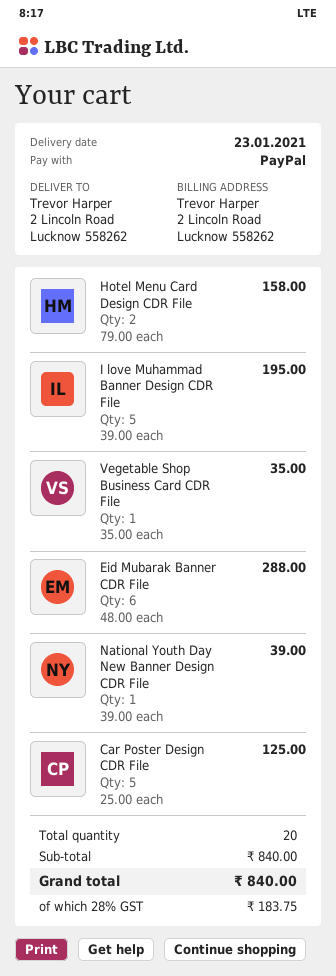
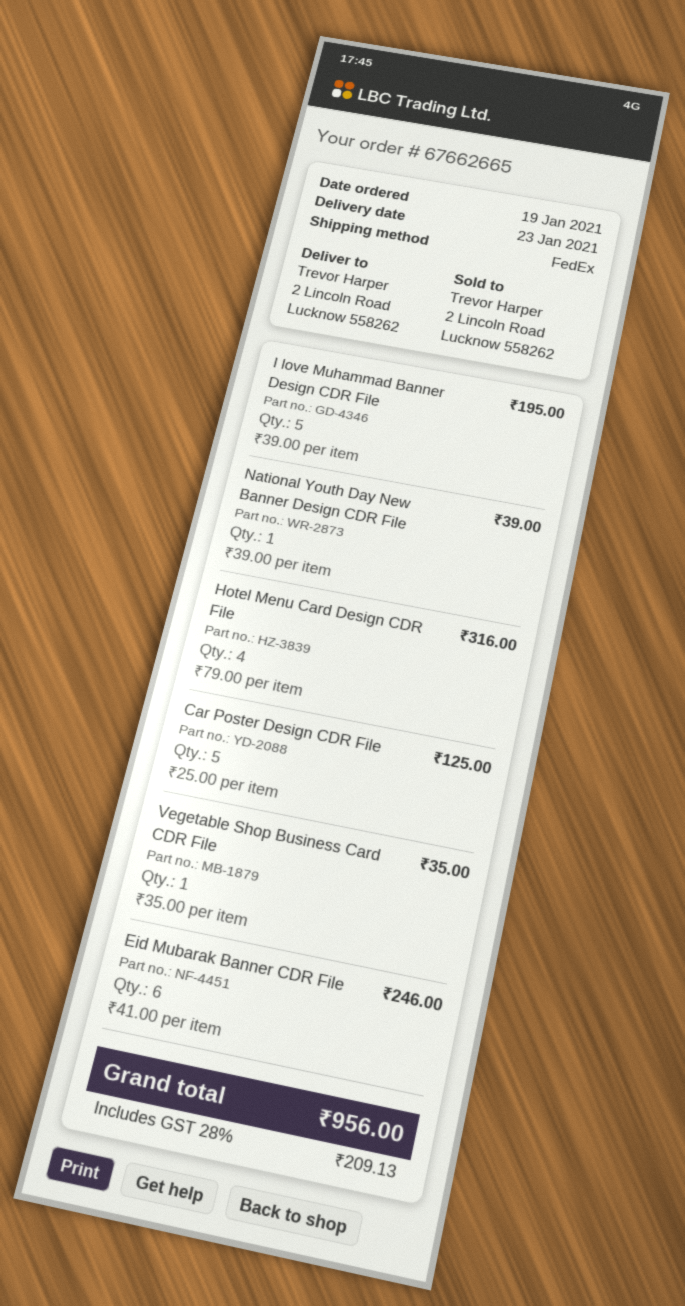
Hotel Menu Card Design CDR File: 2 x 79.00 = 158.00 -> 4 x 79.00 = 316.00
Eid Mubarak Banner CDR File: 6 x 48.00 = 288.00 -> 6 x 41.00 = 246.00
tax: 28% = 183.75 -> 28% = 209.13
total: 840.00 -> 956.00

